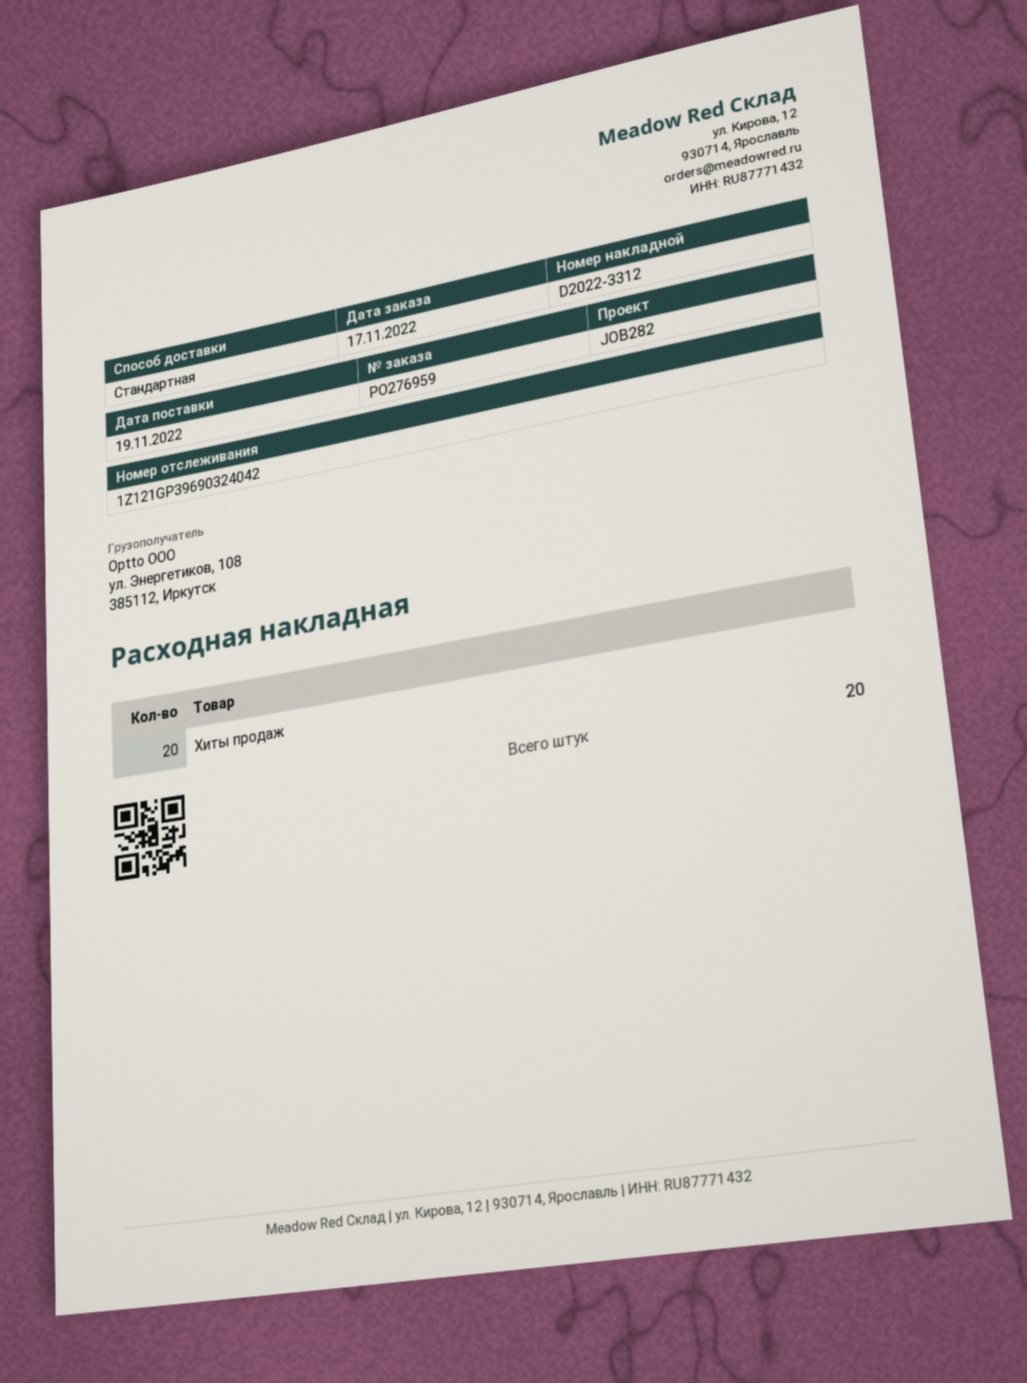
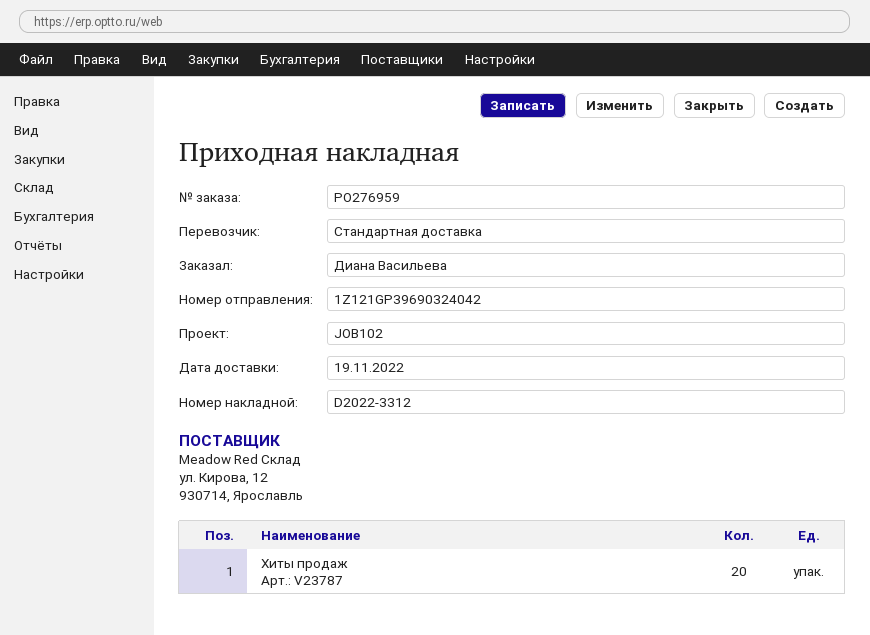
reference: JOB282 -> JOB102

